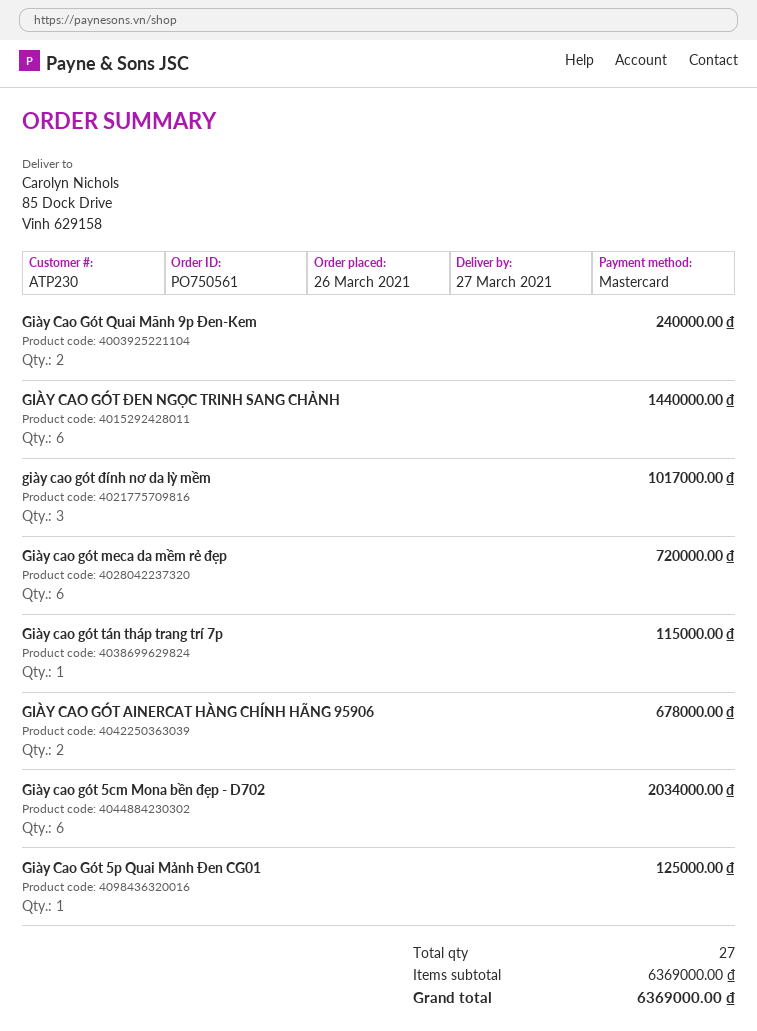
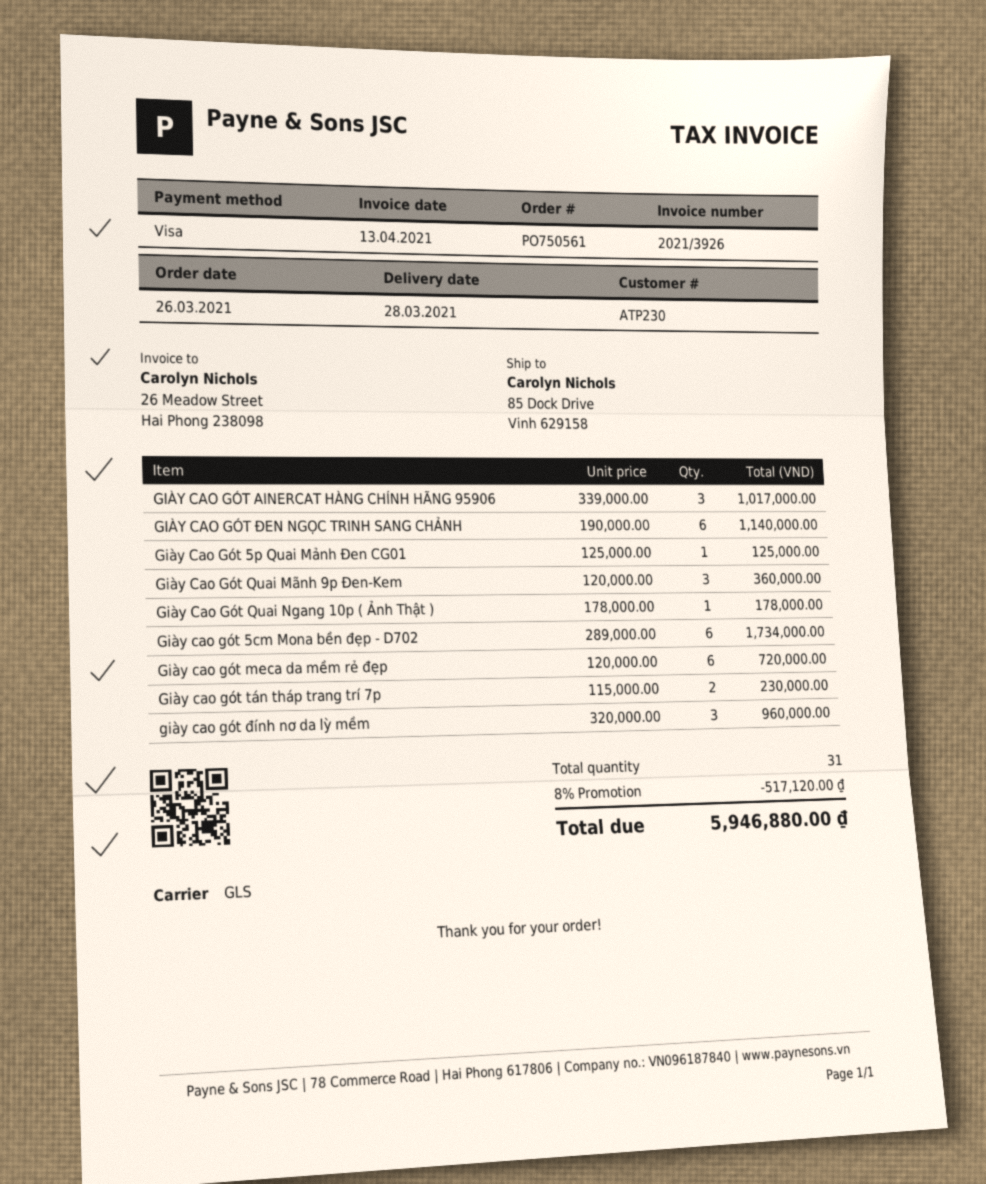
delivery date: 2021-03-27 -> 2021-03-28
payment method: Mastercard -> Visa
Giày Cao Gót Quai Mãnh 9p Đen-Kem: 2 for 240000.00 -> 3 for 360000.00
GIÀY CAO GÓT ĐEN NGỌC TRINH SANG CHẢNH: 6 for 1440000.00 -> 6 for 1140000.00
giày cao gót đính nơ da lỳ mềm: 3 for 1017000.00 -> 3 for 960000.00
Giày cao gót tán tháp trang trí 7p: 1 for 115000.00 -> 2 for 230000.00
GIÀY CAO GÓT AINERCAT HÀNG CHÍNH HÃNG 95906: 2 for 678000.00 -> 3 for 1017000.00
Giày cao gót 5cm Mona bền đẹp - D702: 6 for 2034000.00 -> 6 for 1734000.00
Giày Cao Gót Quai Ngang 10p ( Ảnh Thật ): none -> 1 for 178000.00
total quantity: 27 -> 31
discount: none -> 8% = 517120.00
total: 6369000.00 -> 5946880.00

